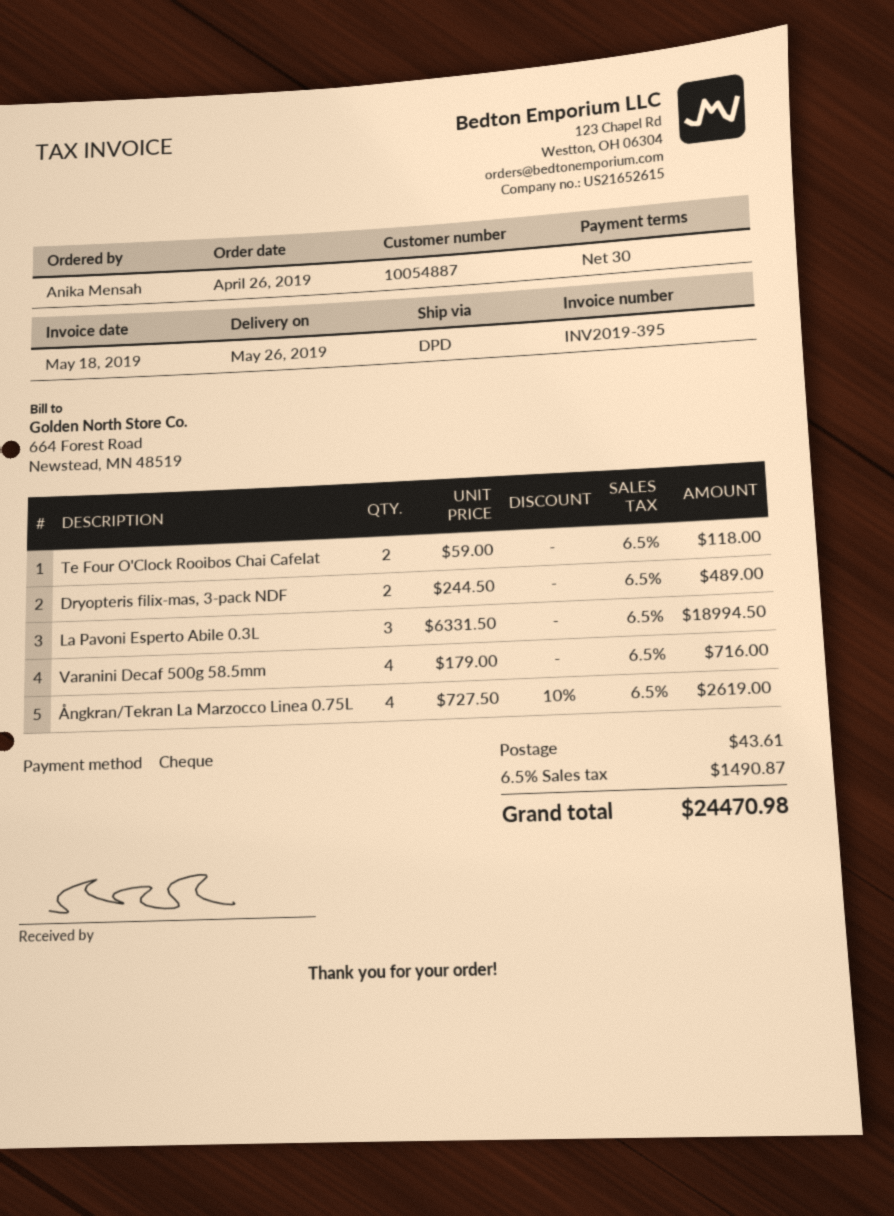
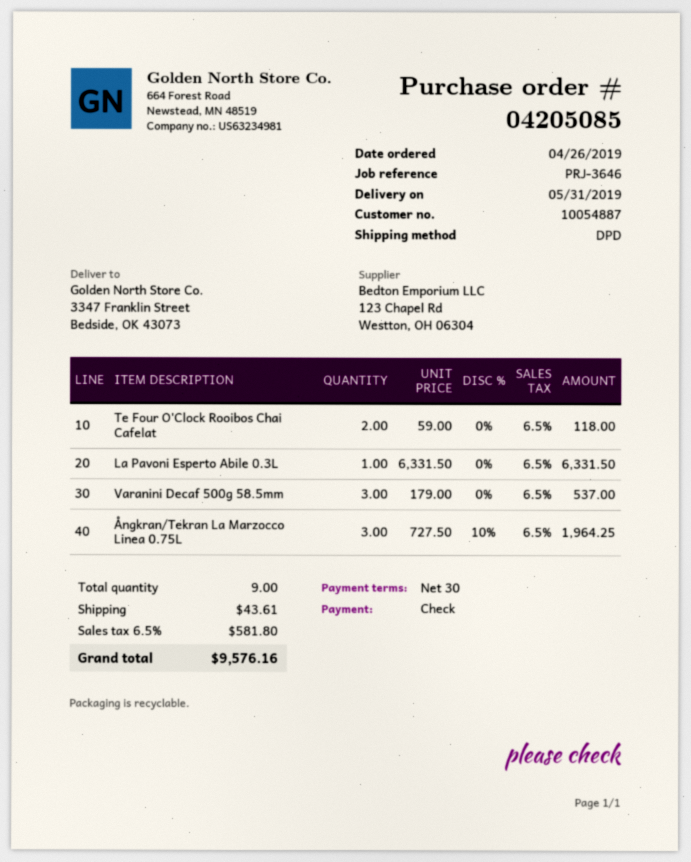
delivery date: 2019-05-26 -> 2019-05-31
Dryopteris filix-mas, 3-pack NDF: 2 x 244.50 = 489.00 -> none
La Pavoni Esperto Abile 0.3L: 3 x 6331.50 = 18994.50 -> 1 x 6331.50 = 6331.50
Varanini Decaf 500g 58.5mm: 4 x 179.00 = 716.00 -> 3 x 179.00 = 537.00
Ångkran/Tekran La Marzocco Linea 0.75L: 4 x 727.50 - 10% = 2619.00 -> 3 x 727.50 - 10% = 1964.25
tax: 6.5% = 1490.87 -> 6.5% = 581.80
total: 24470.98 -> 9576.16

